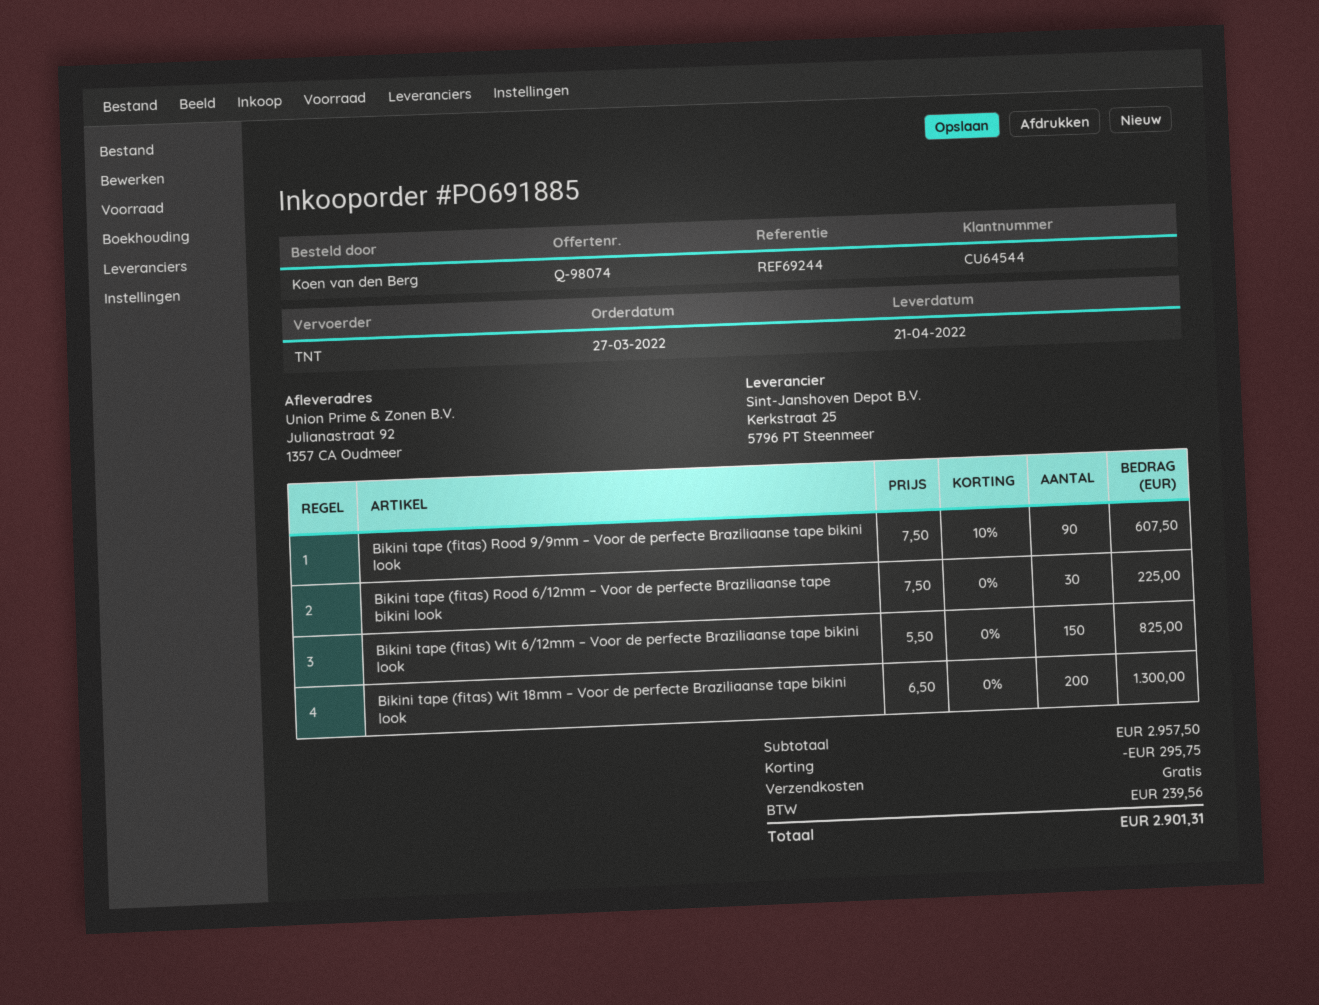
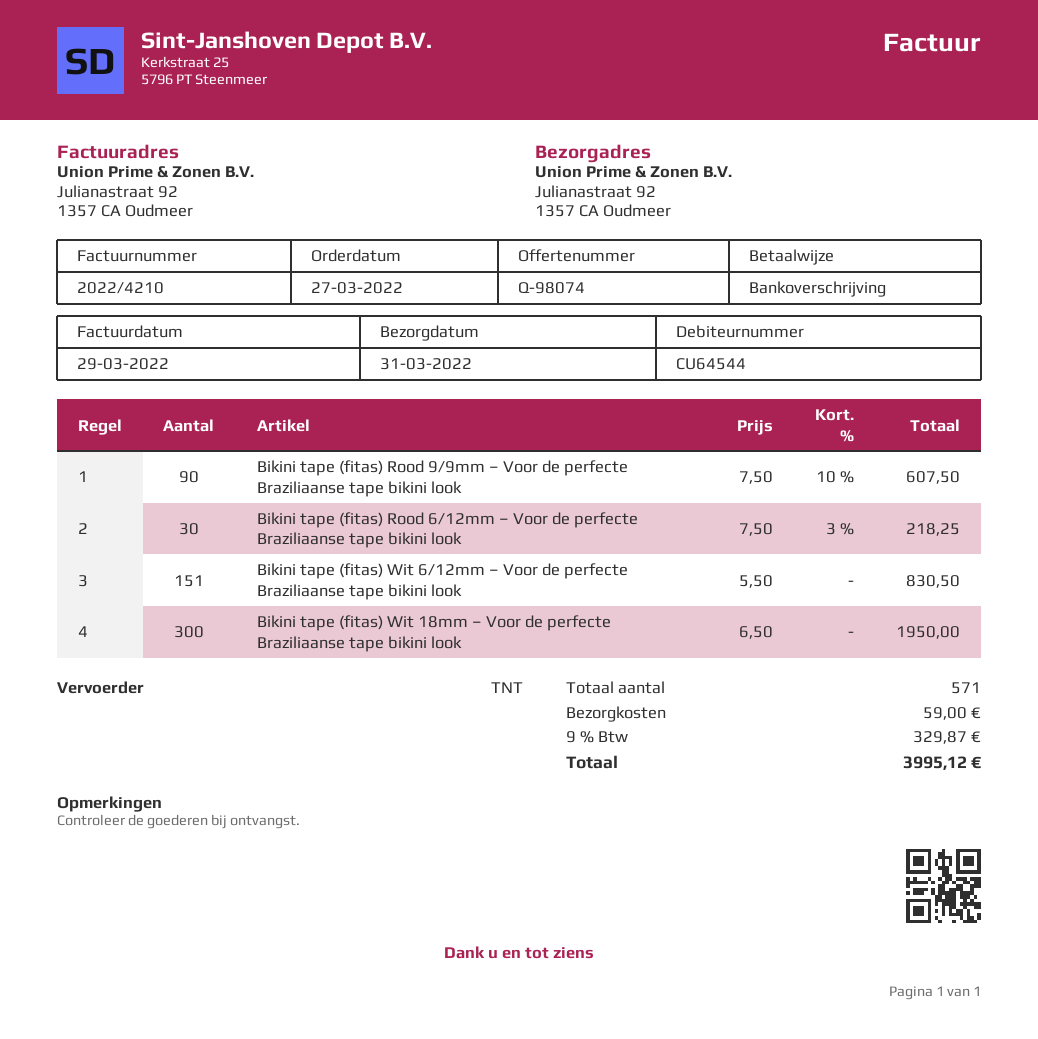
delivery date: 2022-04-21 -> 2022-03-31
Bikini tape (fitas) Rood 6/12mm – Voor de perfecte Braziliaanse tape bikini look: 30 x 7.50 = 225.00 -> 30 x 7.50 - 3% = 218.25
Bikini tape (fitas) Wit 6/12mm – Voor de perfecte Braziliaanse tape bikini look: 150 x 5.50 = 825.00 -> 151 x 5.50 = 830.50
Bikini tape (fitas) Wit 18mm – Voor de perfecte Braziliaanse tape bikini look: 200 x 6.50 = 1300.00 -> 300 x 6.50 = 1950.00
discount: 295.75 -> none
shipping: 0.00 -> 59.00
tax: 239.56 -> 329.87
total: 2901.31 -> 3995.12

